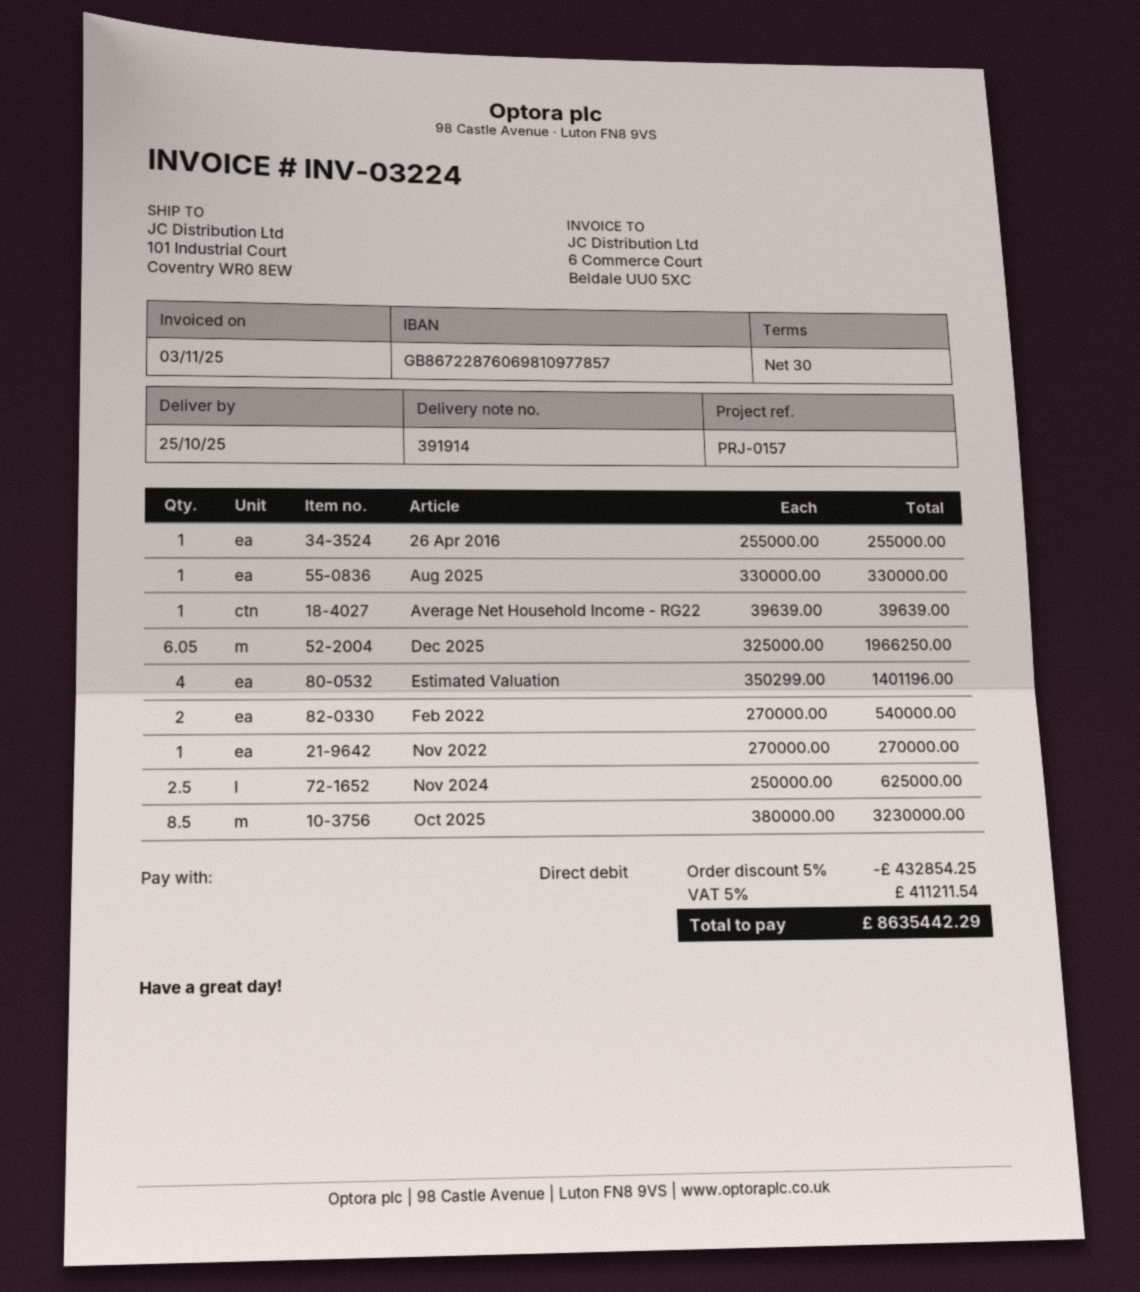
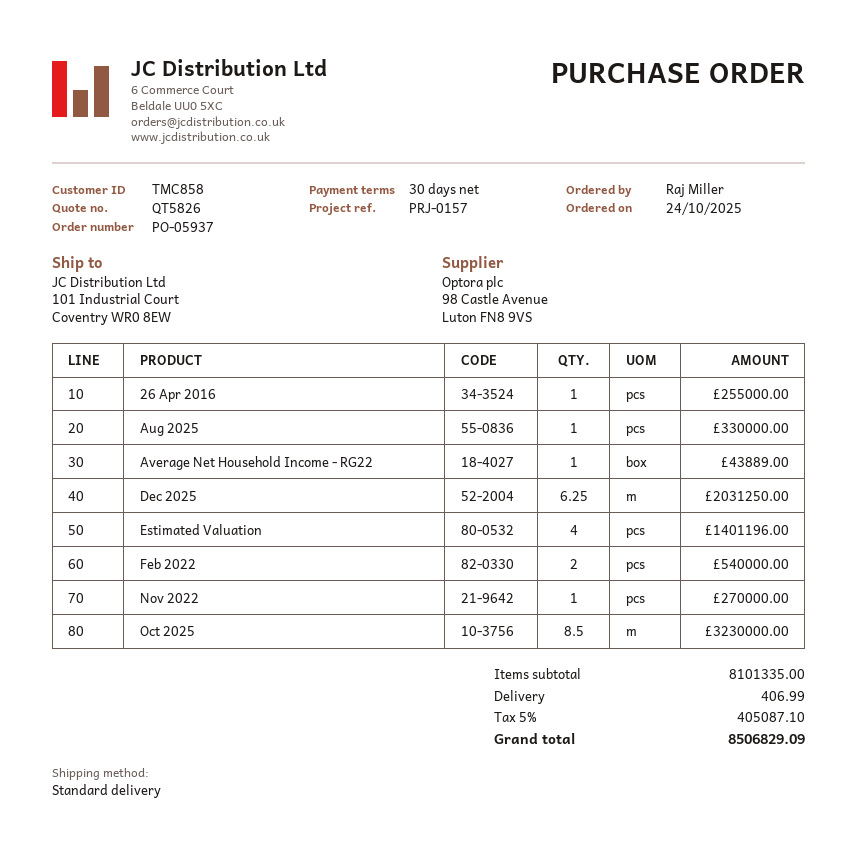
Average Net Household Income - RG22: 1 for 39639.00 -> 1 for 43889.00
Dec 2025: 6.05 for 1966250.00 -> 6.25 for 2031250.00
Nov 2024: 2.5 for 625000.00 -> none
discount: 5% = 432854.25 -> none
shipping: none -> 406.99
tax: 5% = 411211.54 -> 5% = 405087.10
total: 8635442.29 -> 8506829.09

